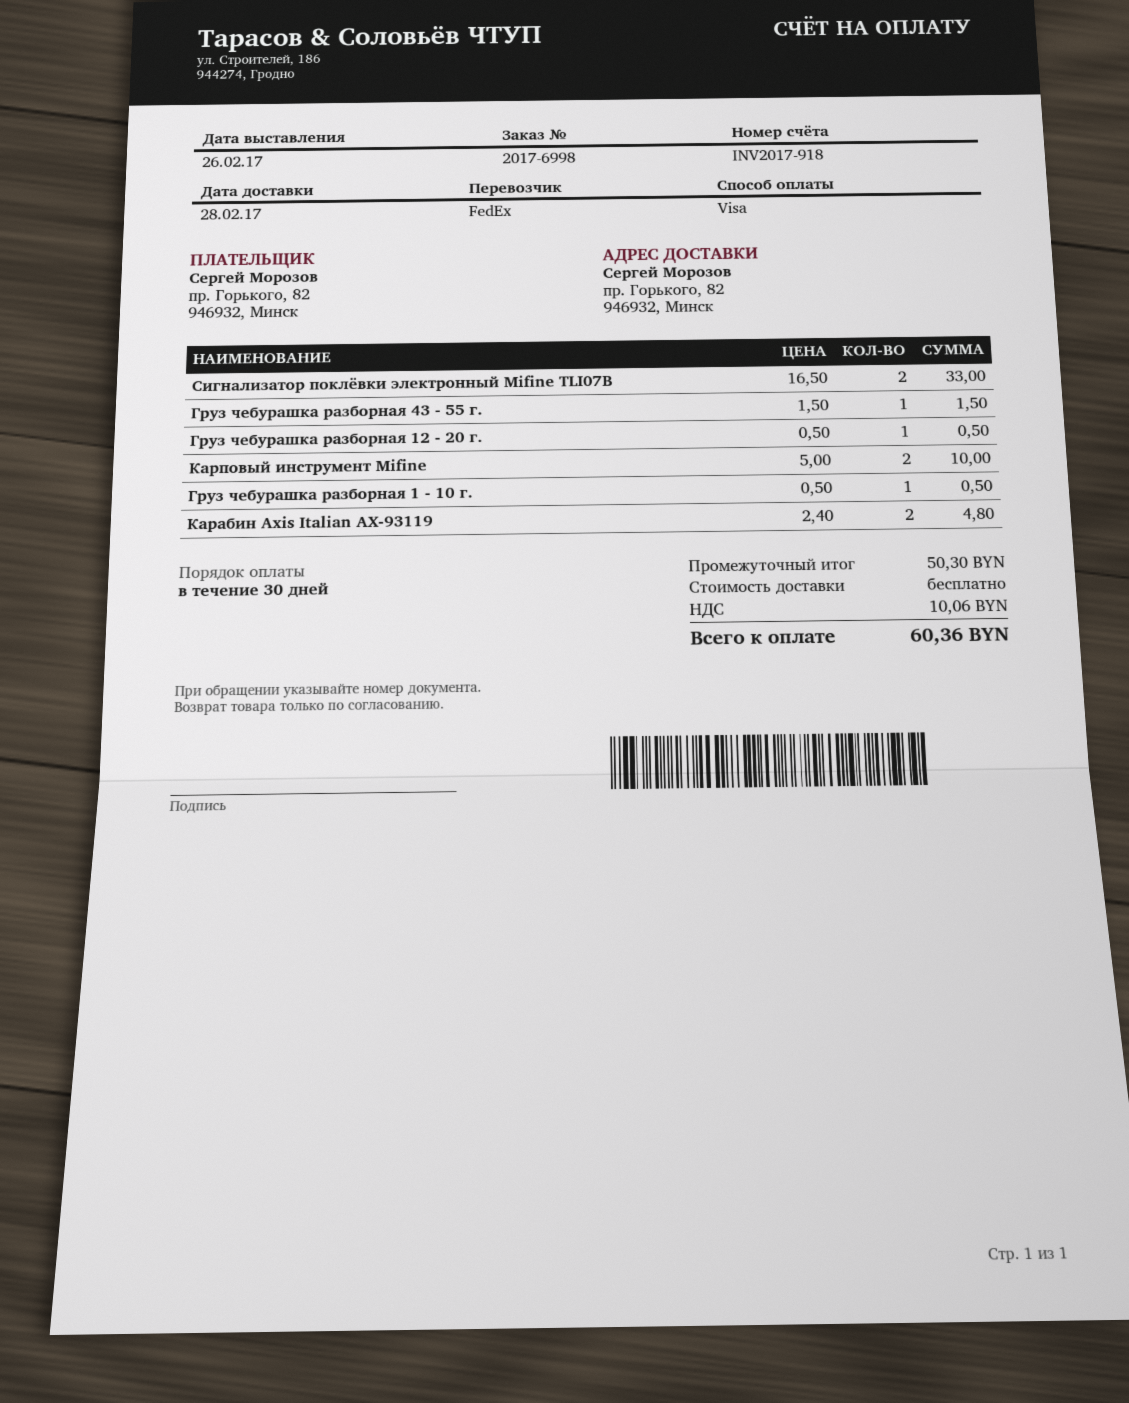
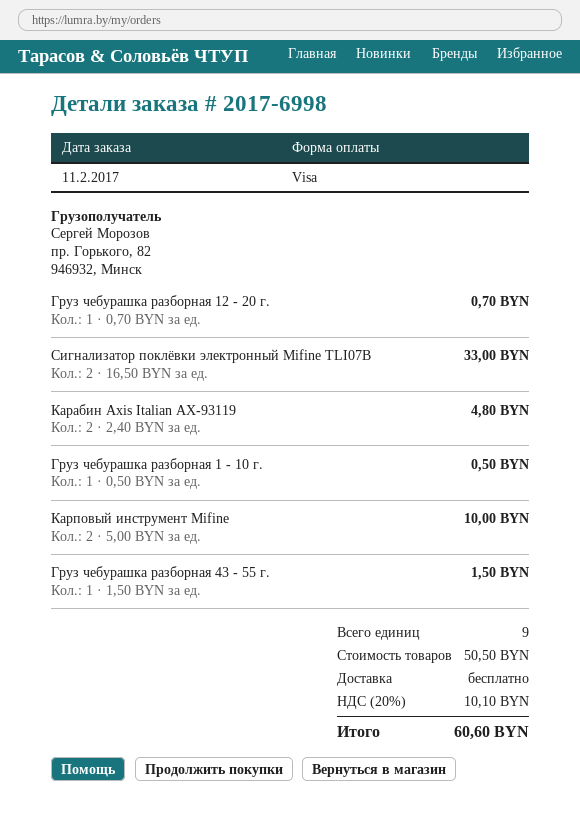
Груз чебурашка разборная 12 - 20 г.: 1 x 0.50 = 0.50 -> 1 x 0.70 = 0.70
subtotal: 50.30 -> 50.50
tax: 10.06 -> 10.10
total: 60.36 -> 60.60

